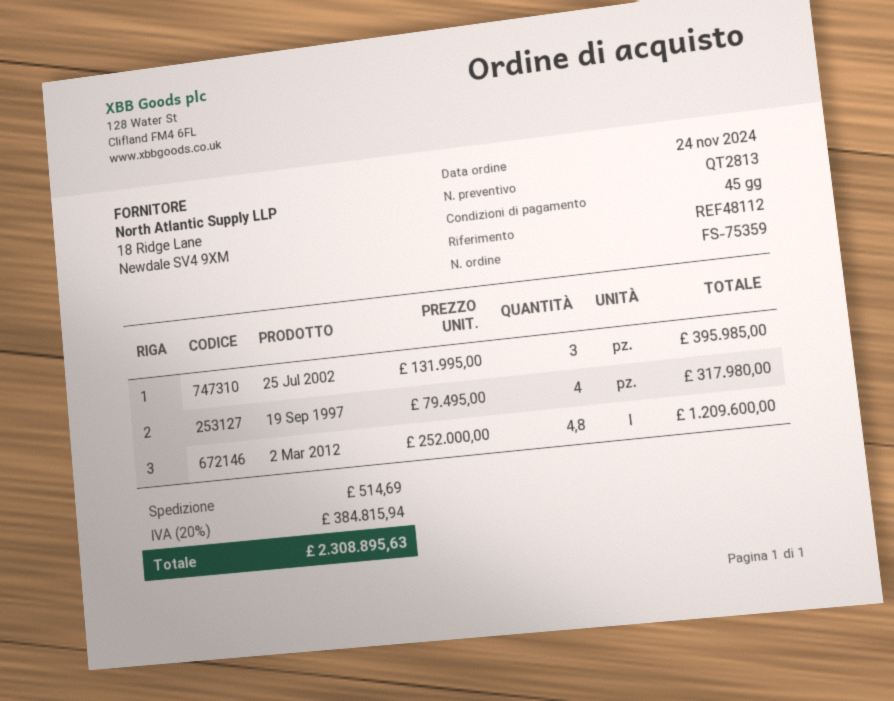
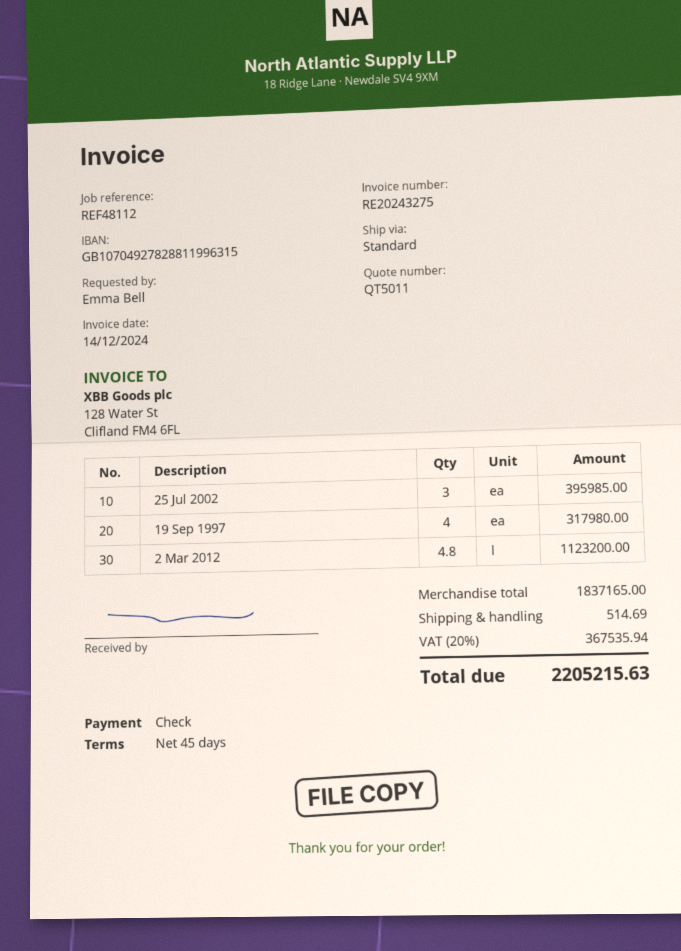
quote number: QT2813 -> QT5011
2 Mar 2012: 4.8 for 1209600.00 -> 4.8 for 1123200.00
tax: 20% = 384815.94 -> 20% = 367535.94
total: 2308895.63 -> 2205215.63

